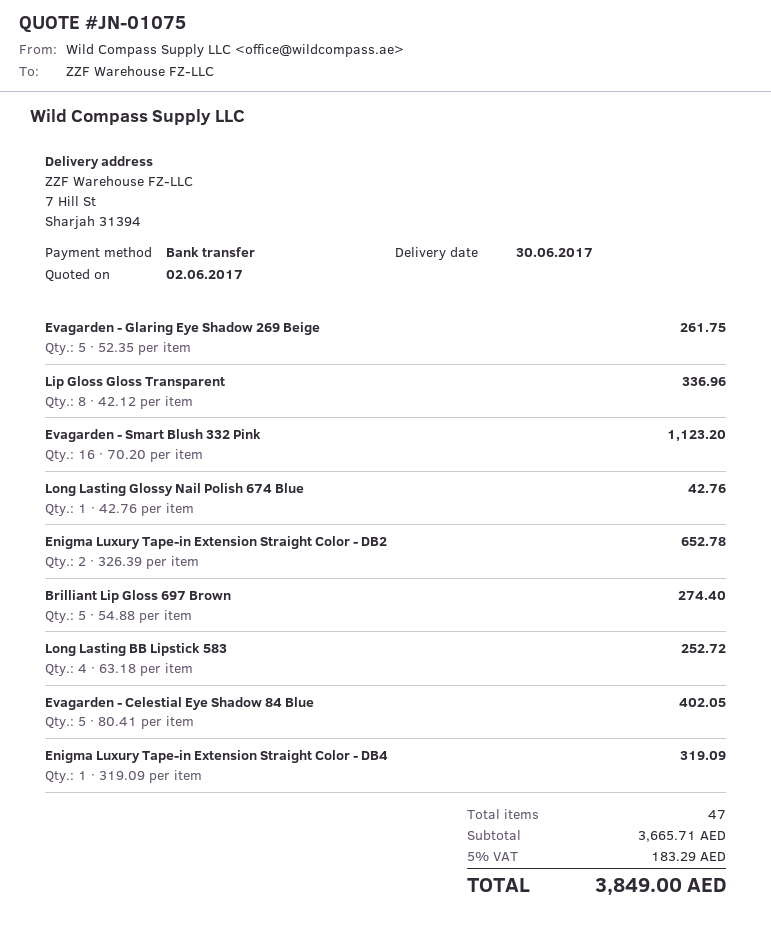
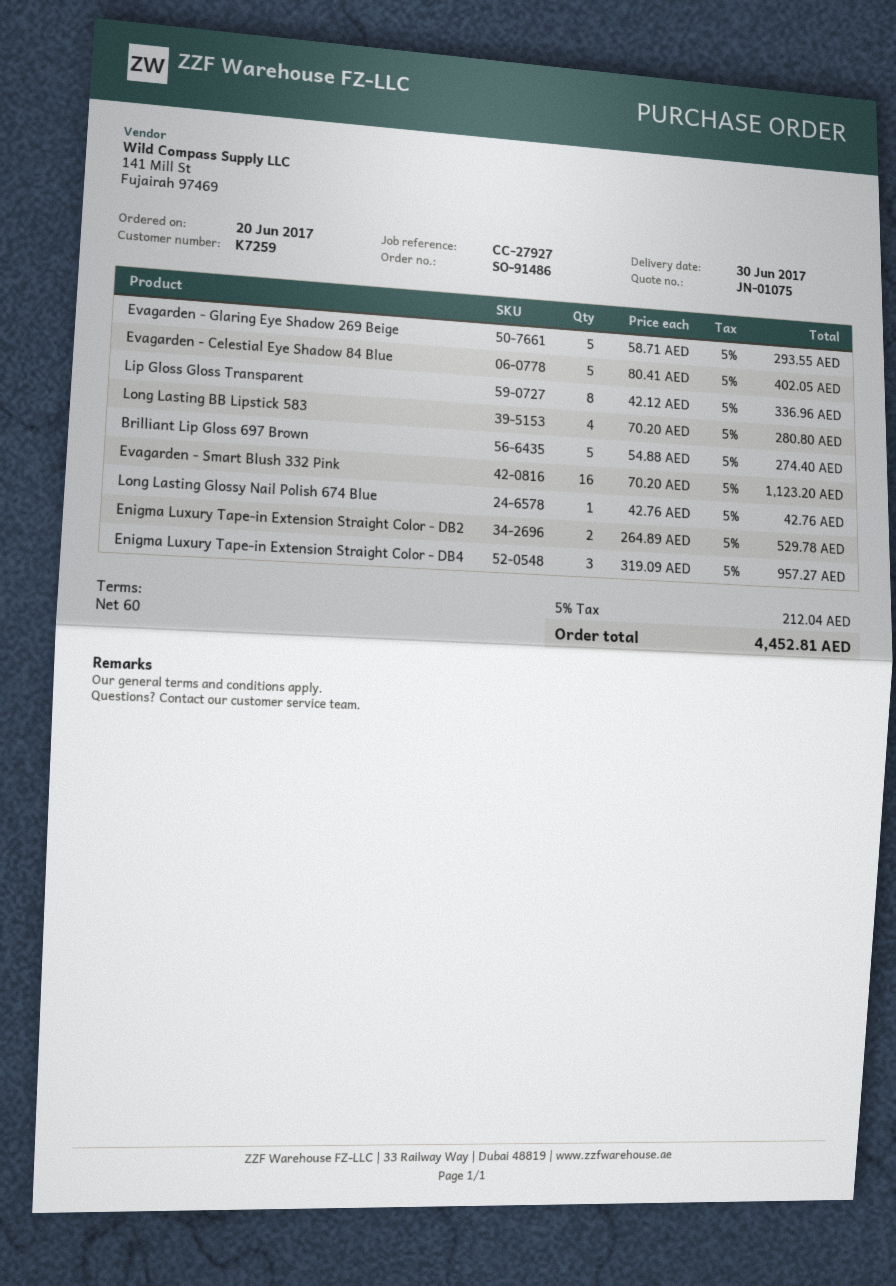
Evagarden - Glaring Eye Shadow 269 Beige: 5 x 52.35 = 261.75 -> 5 x 58.71 = 293.55
Enigma Luxury Tape-in Extension Straight Color - DB2: 2 x 326.39 = 652.78 -> 2 x 264.89 = 529.78
Long Lasting BB Lipstick 583: 4 x 63.18 = 252.72 -> 4 x 70.20 = 280.80
Enigma Luxury Tape-in Extension Straight Color - DB4: 1 x 319.09 = 319.09 -> 3 x 319.09 = 957.27
tax: 5% = 183.29 -> 5% = 212.04
total: 3849.00 -> 4452.81

